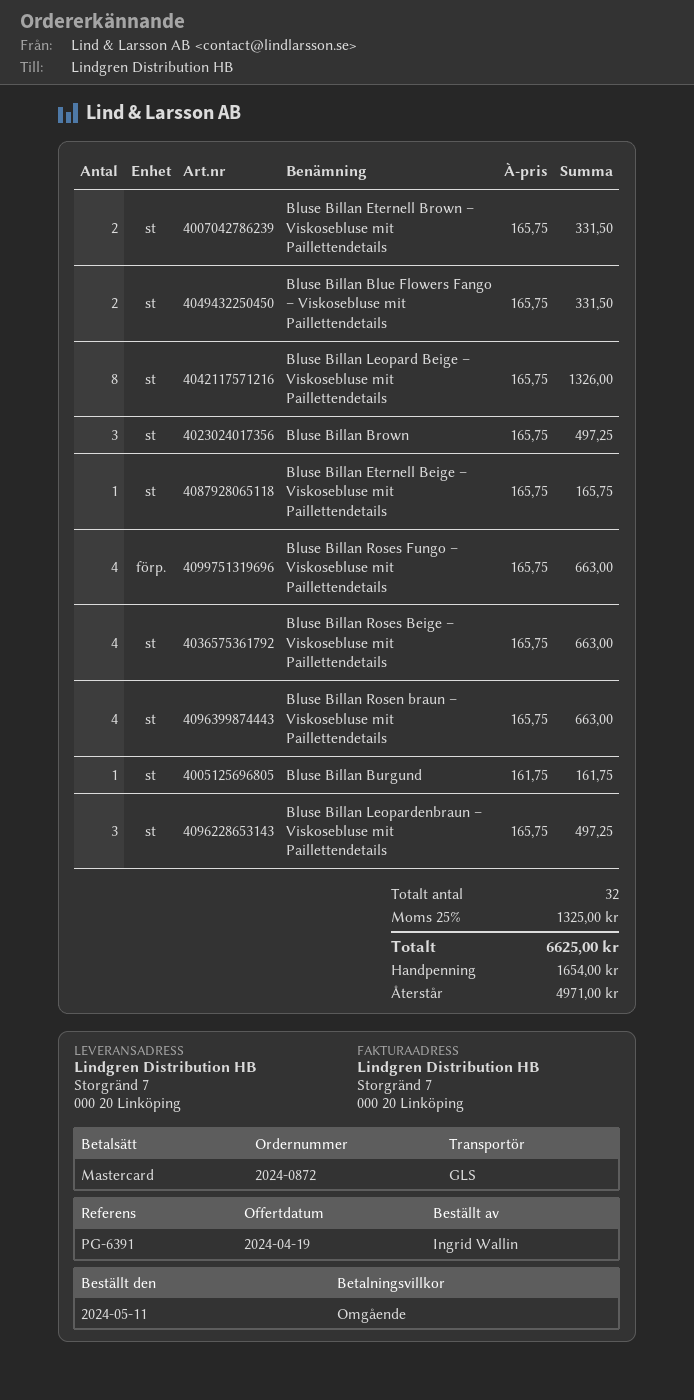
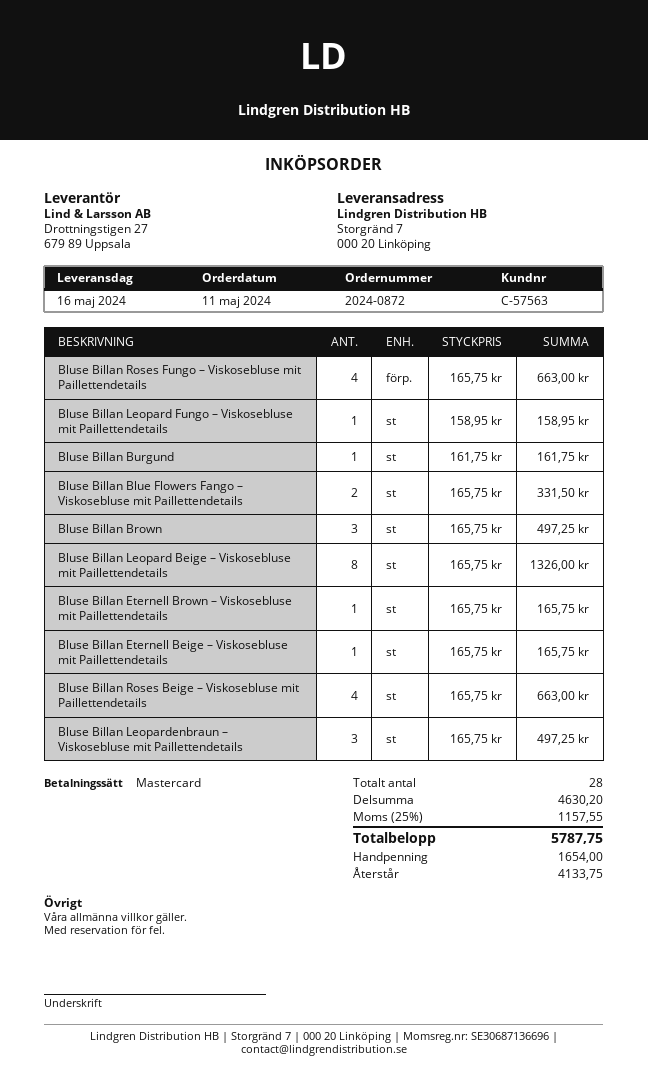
Bluse Billan Eternell Brown – Viskosebluse mit Paillettendetails: 2 x 165.75 = 331.50 -> 1 x 165.75 = 165.75
Bluse Billan Rosen braun – Viskosebluse mit Paillettendetails: 4 x 165.75 = 663.00 -> none
Bluse Billan Leopard Fungo – Viskosebluse mit Paillettendetails: none -> 1 x 158.95 = 158.95
total quantity: 32 -> 28
tax: 25% = 1325.00 -> 25% = 1157.55
total: 6625.00 -> 5787.75
balance: 4971.00 -> 4133.75

